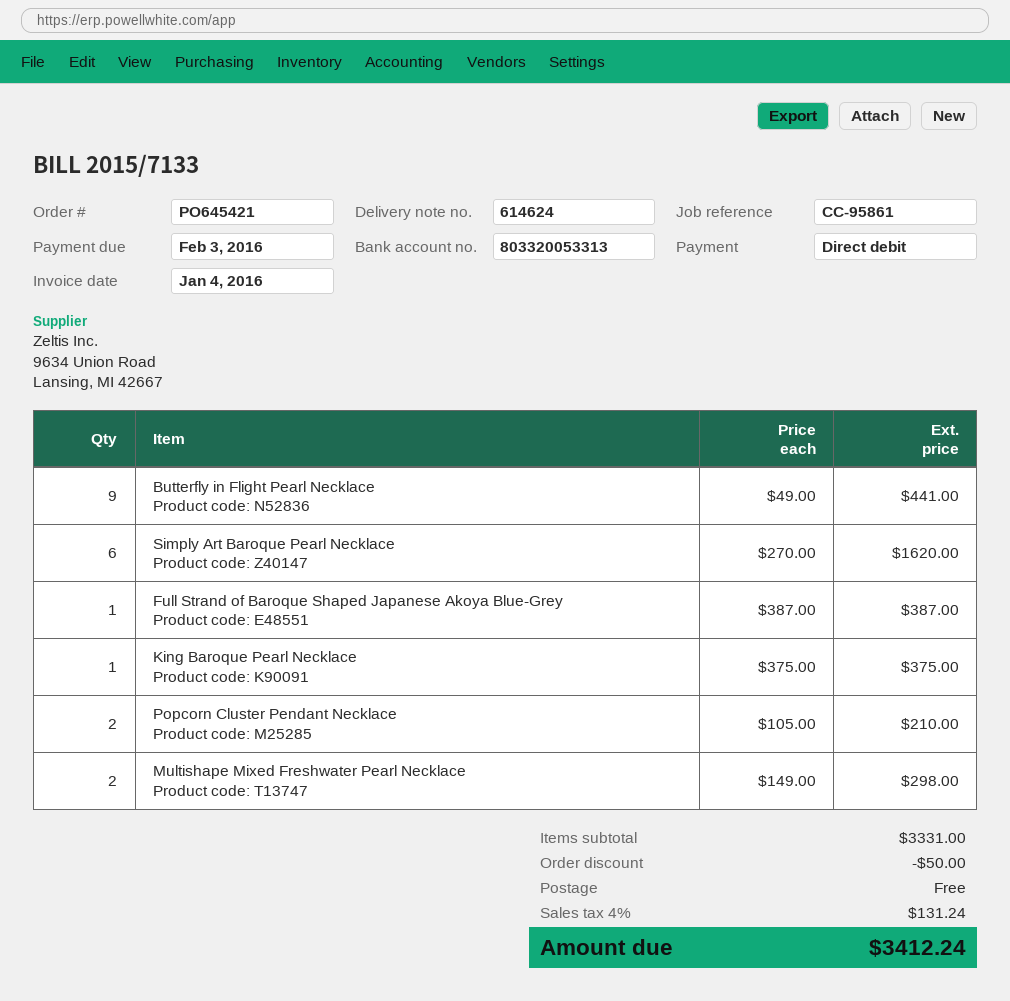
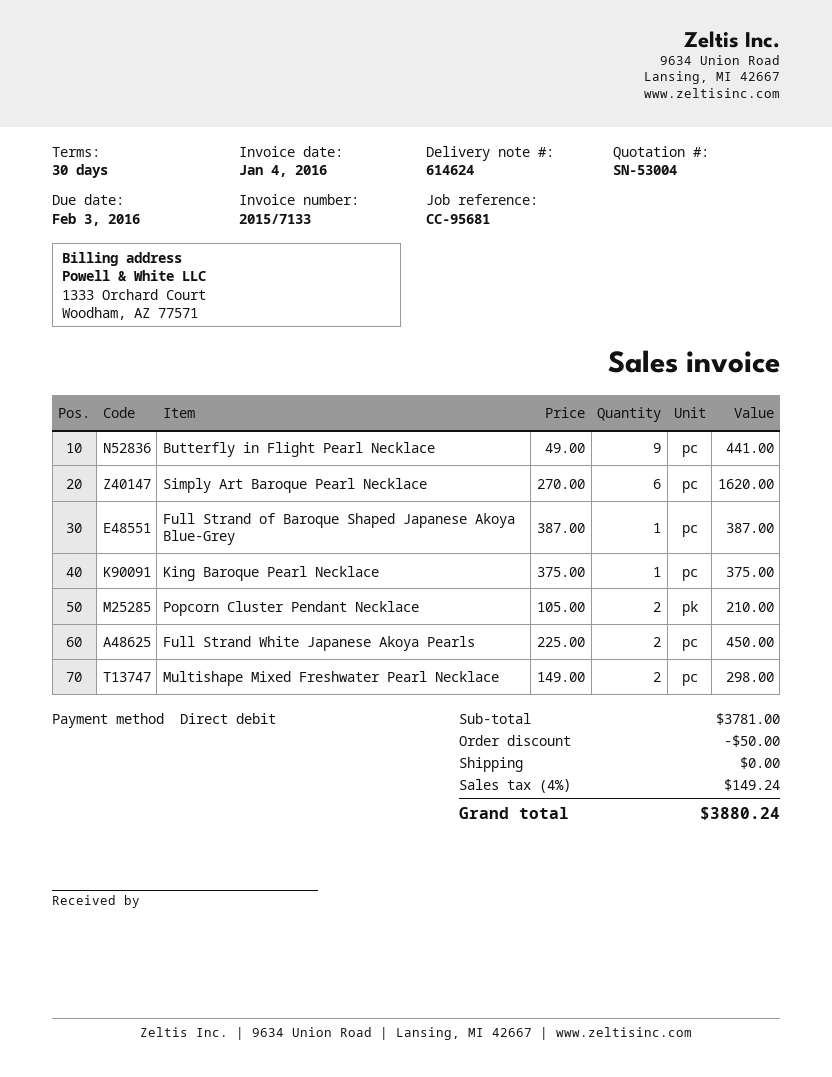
reference: CC-95861 -> CC-95681
Full Strand White Japanese Akoya Pearls: none -> 2 x 225.00 = 450.00
subtotal: 3331.00 -> 3781.00
tax: 4% = 131.24 -> 4% = 149.24
total: 3412.24 -> 3880.24

